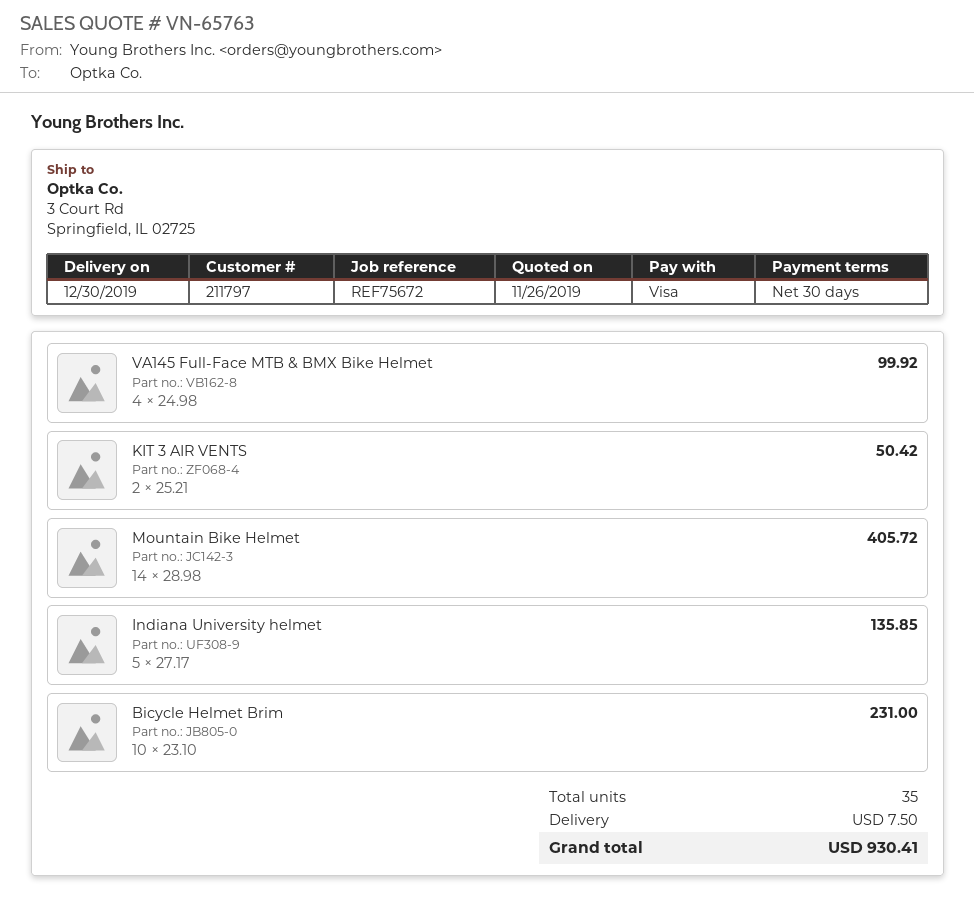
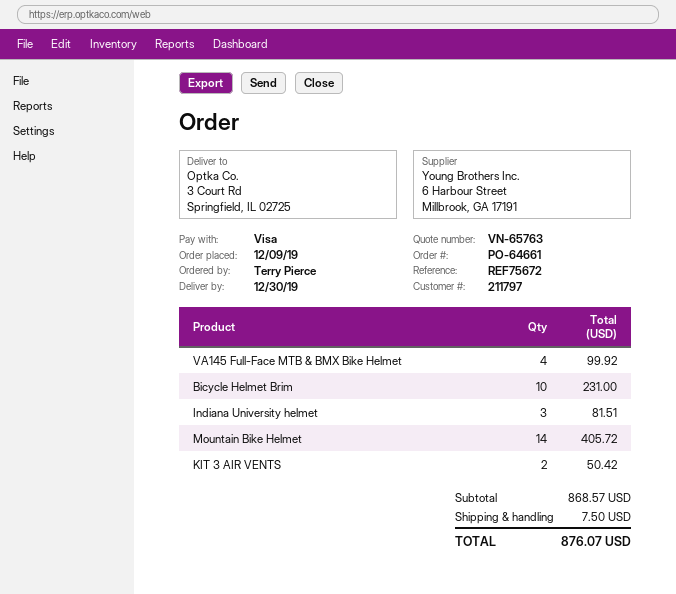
Indiana University helmet: 5 for 135.85 -> 3 for 81.51
total: 930.41 -> 876.07

